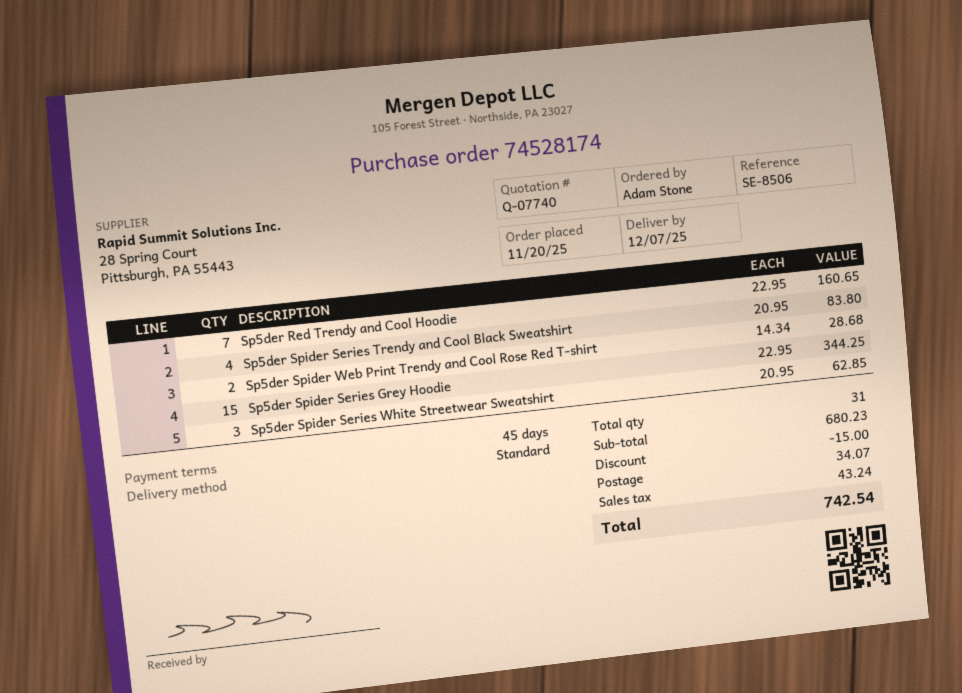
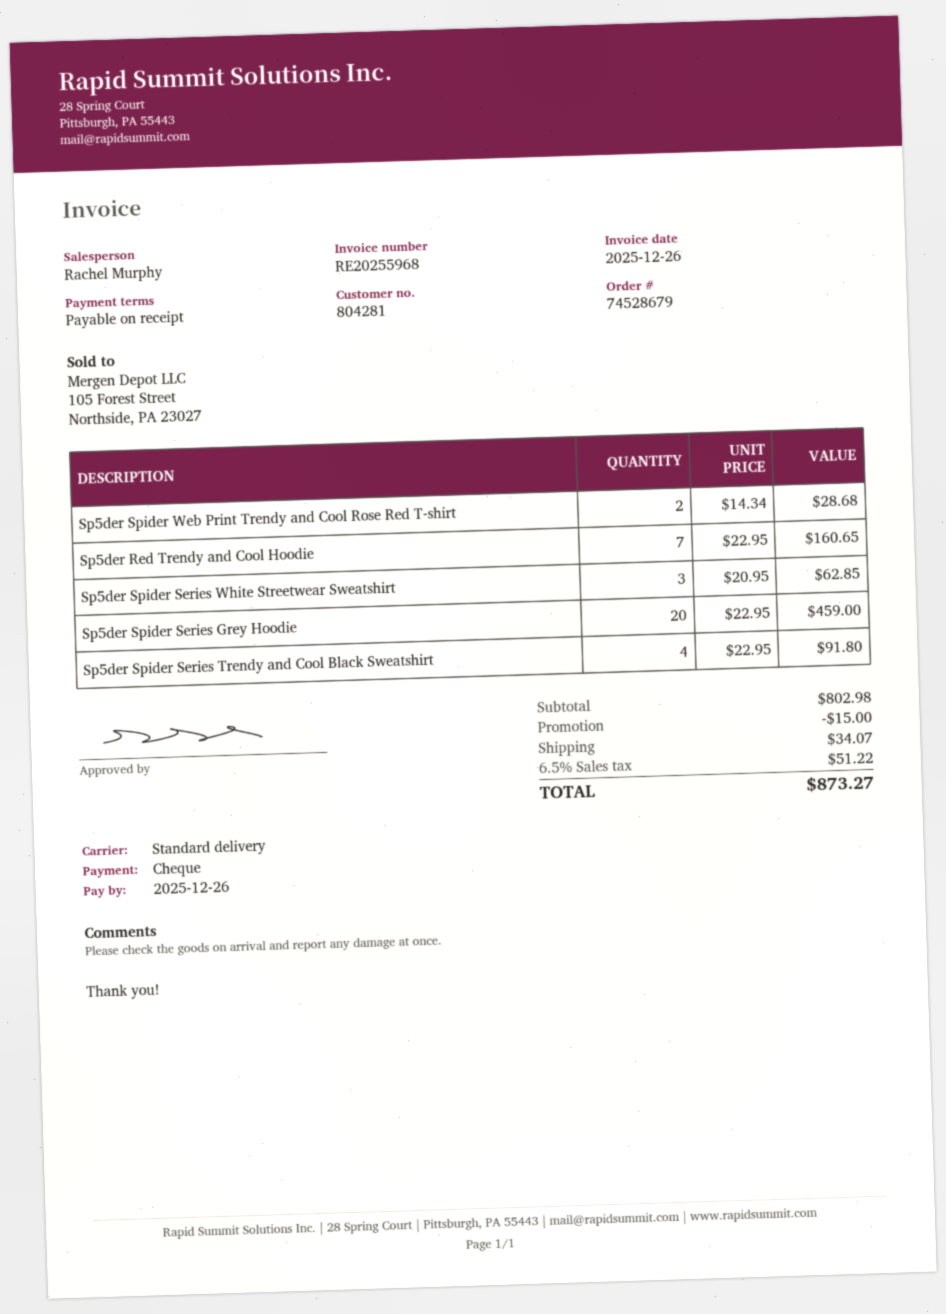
order number: 74528174 -> 74528679
payment terms: 45 days -> on receipt
Sp5der Spider Series Trendy and Cool Black Sweatshirt: 4 x 20.95 = 83.80 -> 4 x 22.95 = 91.80
Sp5der Spider Series Grey Hoodie: 15 x 22.95 = 344.25 -> 20 x 22.95 = 459.00
subtotal: 680.23 -> 802.98
tax: 43.24 -> 51.22
total: 742.54 -> 873.27

